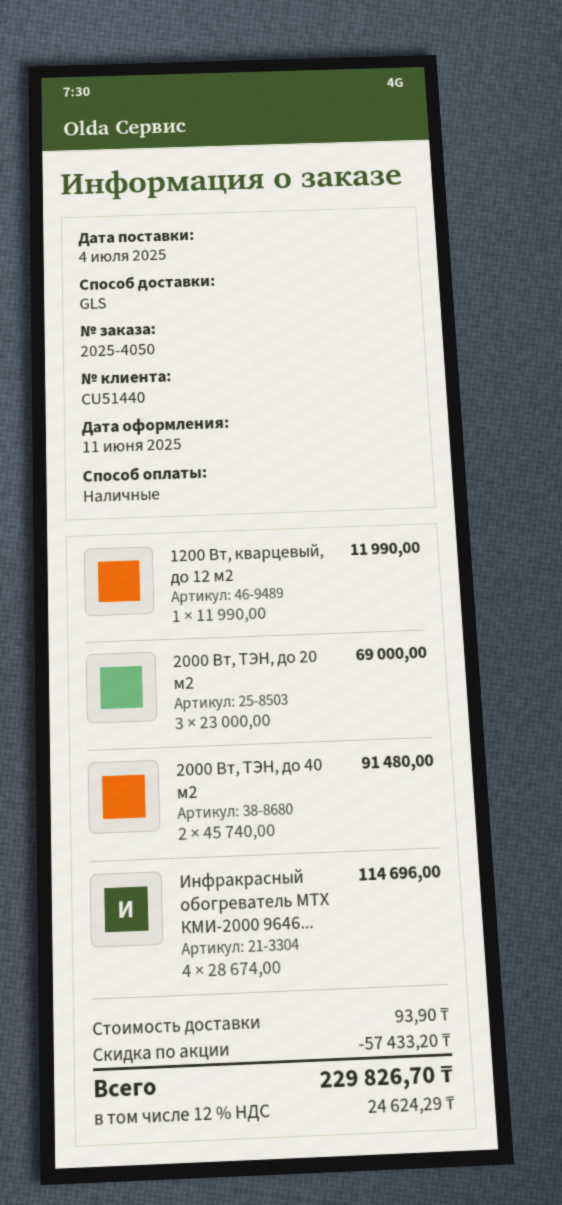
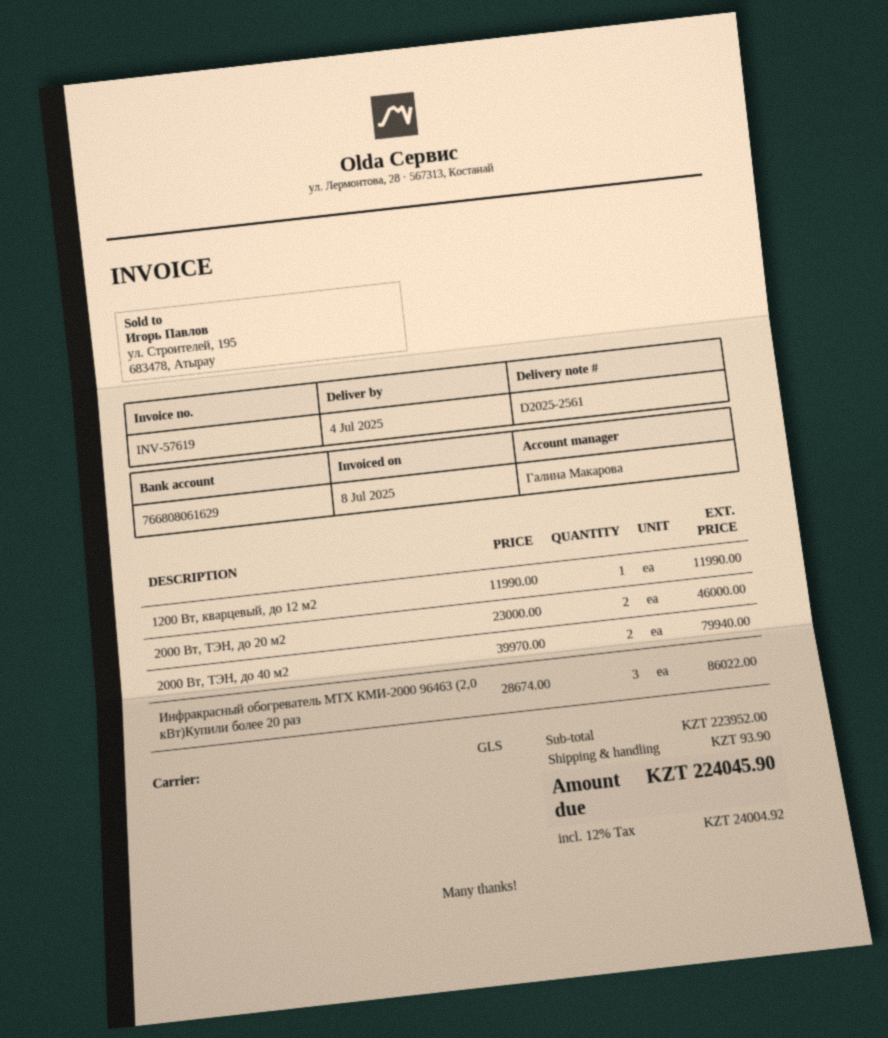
2000 Вт, ТЭН, до 20 м2: 3 x 23000.00 = 69000.00 -> 2 x 23000.00 = 46000.00
2000 Вт, ТЭН, до 40 м2: 2 x 45740.00 = 91480.00 -> 2 x 39970.00 = 79940.00
Инфракрасный обогреватель MTX КМИ-2000 9646...: 4 x 28674.00 = 114696.00 -> 3 x 28674.00 = 86022.00
discount: 57433.20 -> none
tax: 12% = 24624.29 -> 12% = 24004.92
total: 229826.70 -> 224045.90

